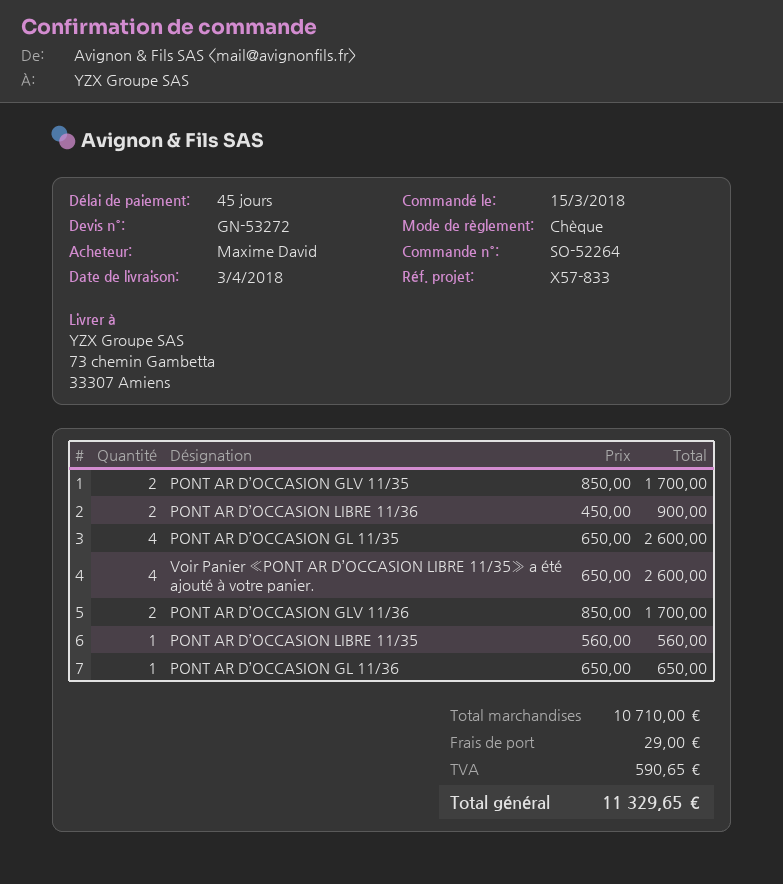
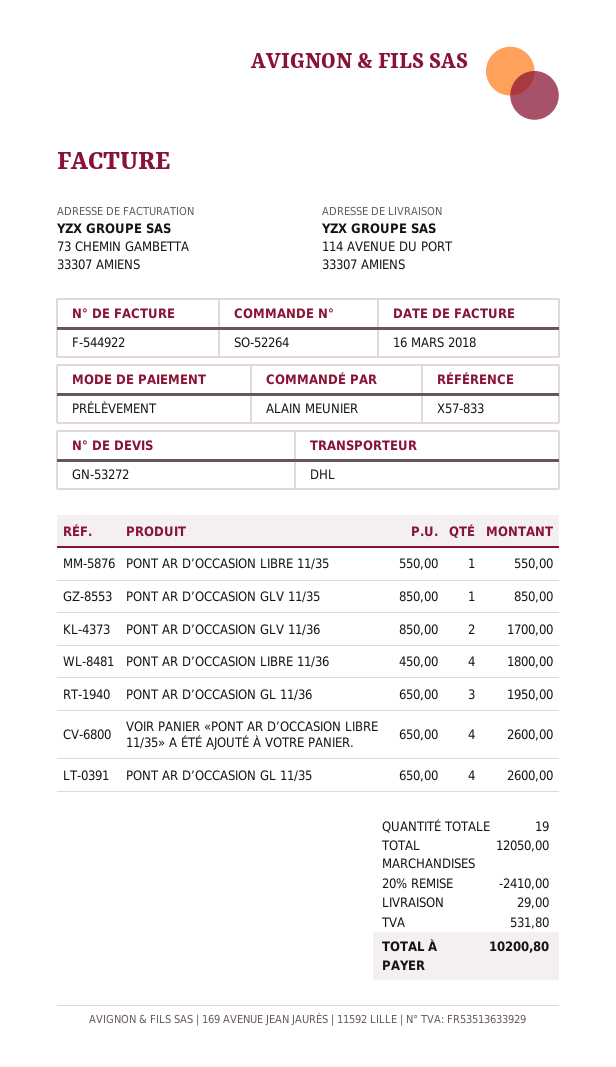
ordered by: Maxime David -> ALAIN MEUNIER
payment method: cheque -> direct debit
ship to: 73 chemin Gambetta, 33307 Amiens -> 114 AVENUE DU PORT, 33307 AMIENS
PONT AR D’OCCASION GLV 11/35: 2 x 850.00 = 1700.00 -> 1 x 850.00 = 850.00
PONT AR D’OCCASION LIBRE 11/36: 2 x 450.00 = 900.00 -> 4 x 450.00 = 1800.00
PONT AR D’OCCASION LIBRE 11/35: 1 x 560.00 = 560.00 -> 1 x 550.00 = 550.00
PONT AR D’OCCASION GL 11/36: 1 x 650.00 = 650.00 -> 3 x 650.00 = 1950.00
subtotal: 10710.00 -> 12050.00
discount: none -> 20% = 2410.00
tax: 590.65 -> 531.80
total: 11329.65 -> 10200.80

